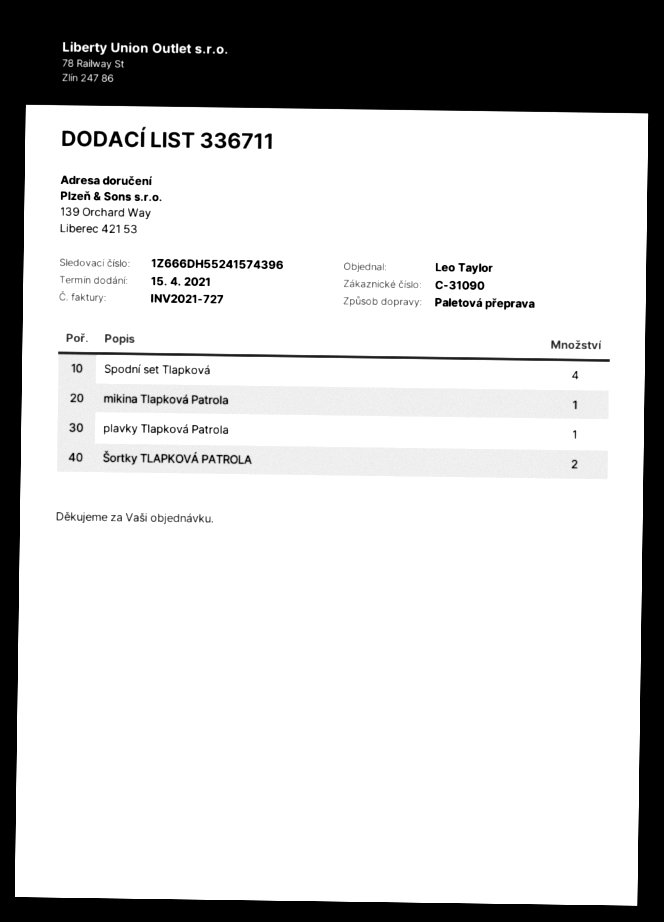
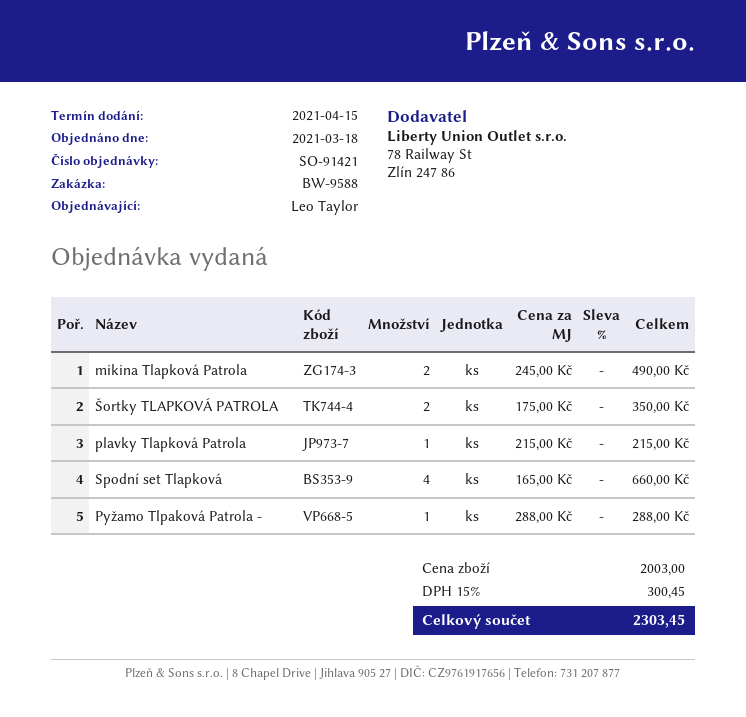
mikina Tlapková Patrola: 1 -> 2
Pyžamo Tlpaková Patrola -: none -> 1

